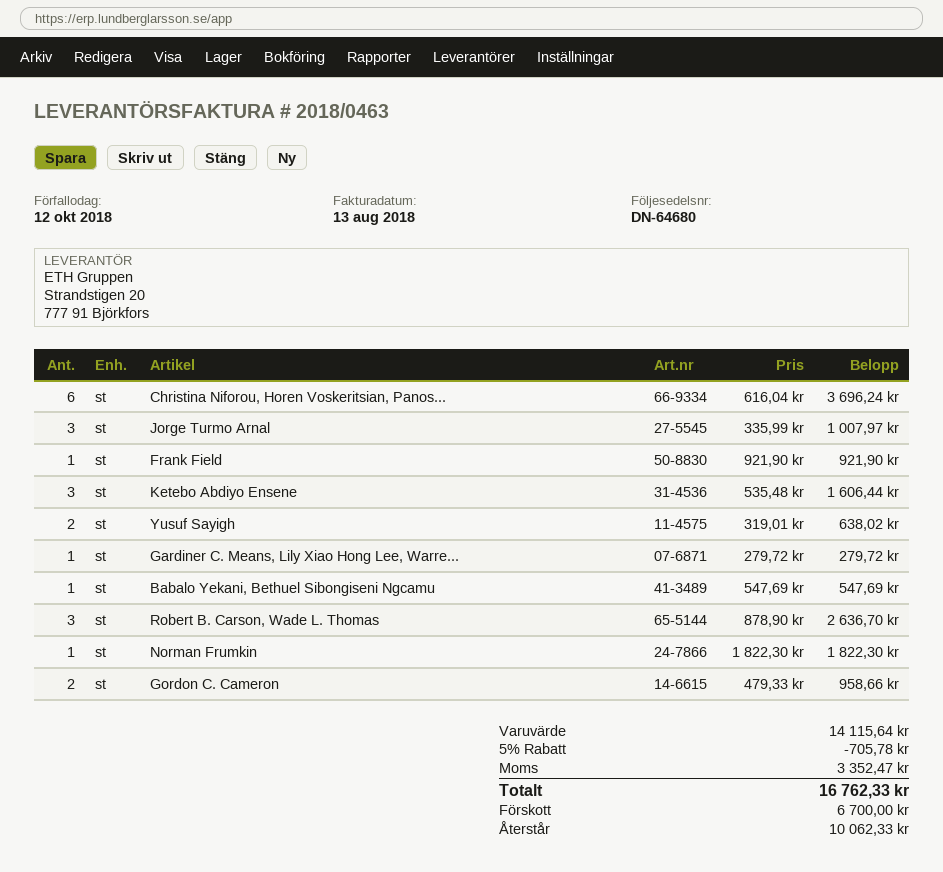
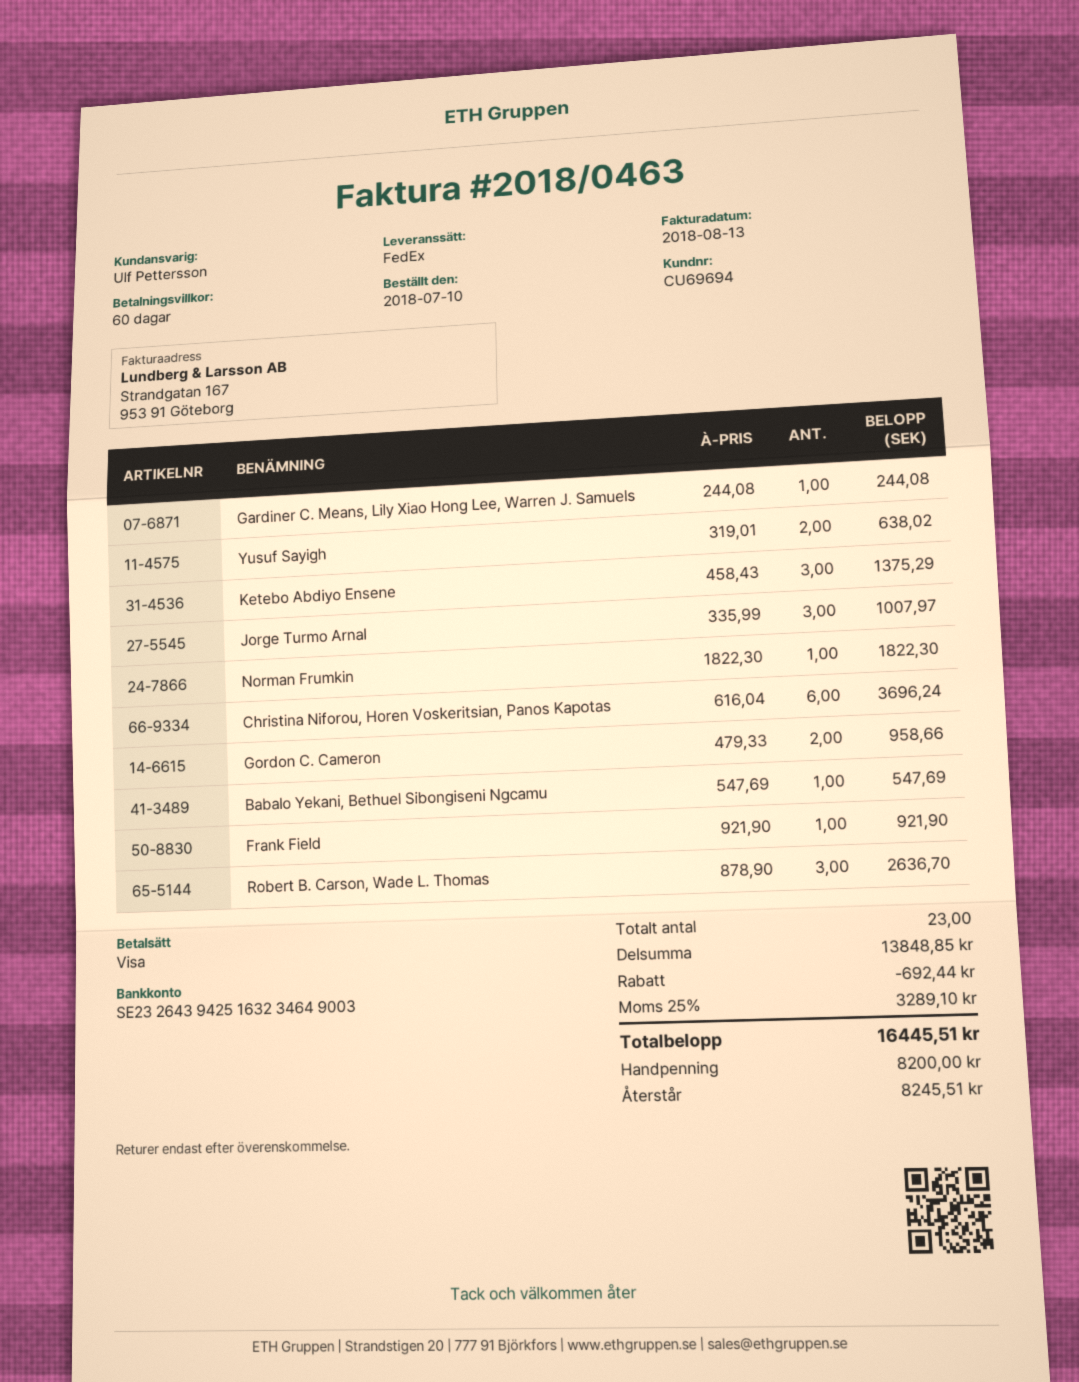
Ketebo Abdiyo Ensene: 3 x 535.48 = 1606.44 -> 3 x 458.43 = 1375.29
Gardiner C. Means, Lily Xiao Hong Lee, Warre...: 1 x 279.72 = 279.72 -> 1 x 244.08 = 244.08
subtotal: 14115.64 -> 13848.85
discount: 705.78 -> 692.44
tax: 3352.47 -> 3289.10
total: 16762.33 -> 16445.51
deposit: 6700.00 -> 8200.00
balance: 10062.33 -> 8245.51

